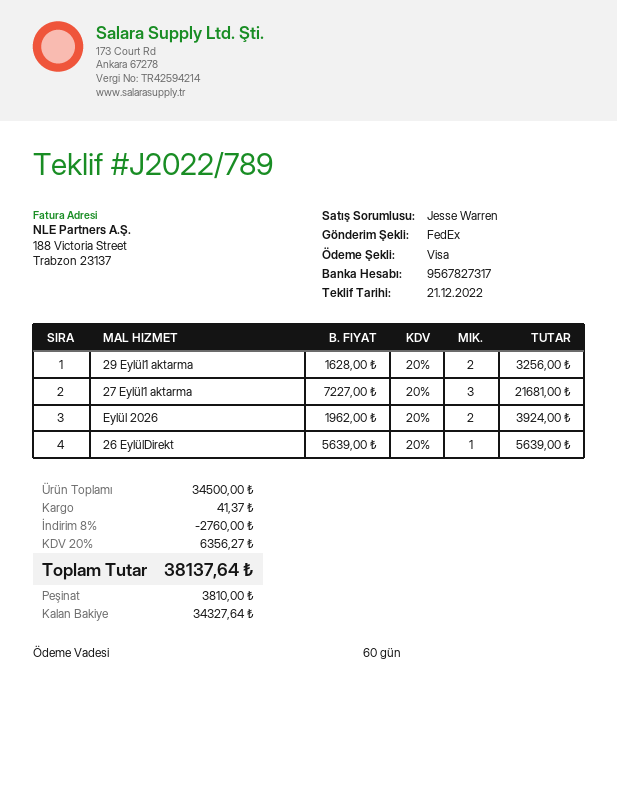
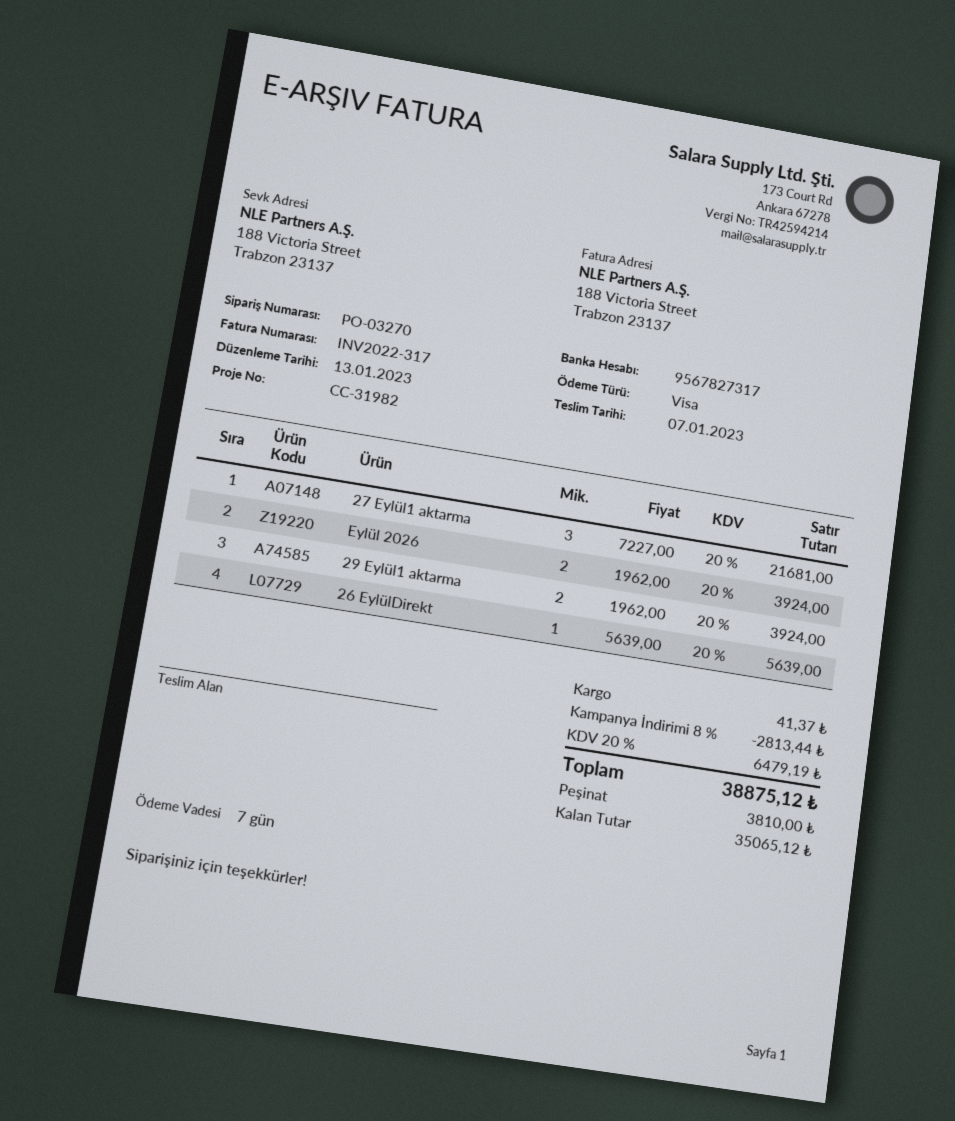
payment terms: 60 days -> 7 days
29 Eylül1 aktarma: 2 x 1628.00 = 3256.00 -> 2 x 1962.00 = 3924.00
discount: 8% = 2760.00 -> 8% = 2813.44
tax: 20% = 6356.27 -> 20% = 6479.19
total: 38137.64 -> 38875.12
balance: 34327.64 -> 35065.12

